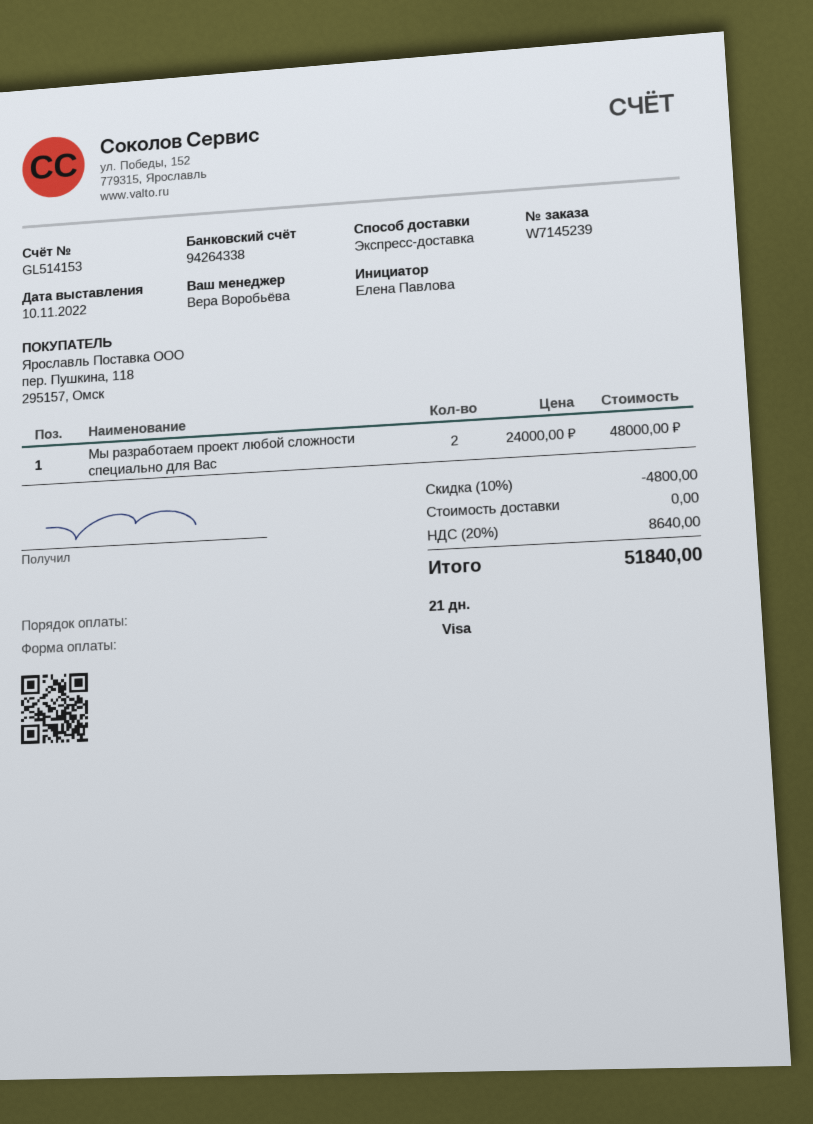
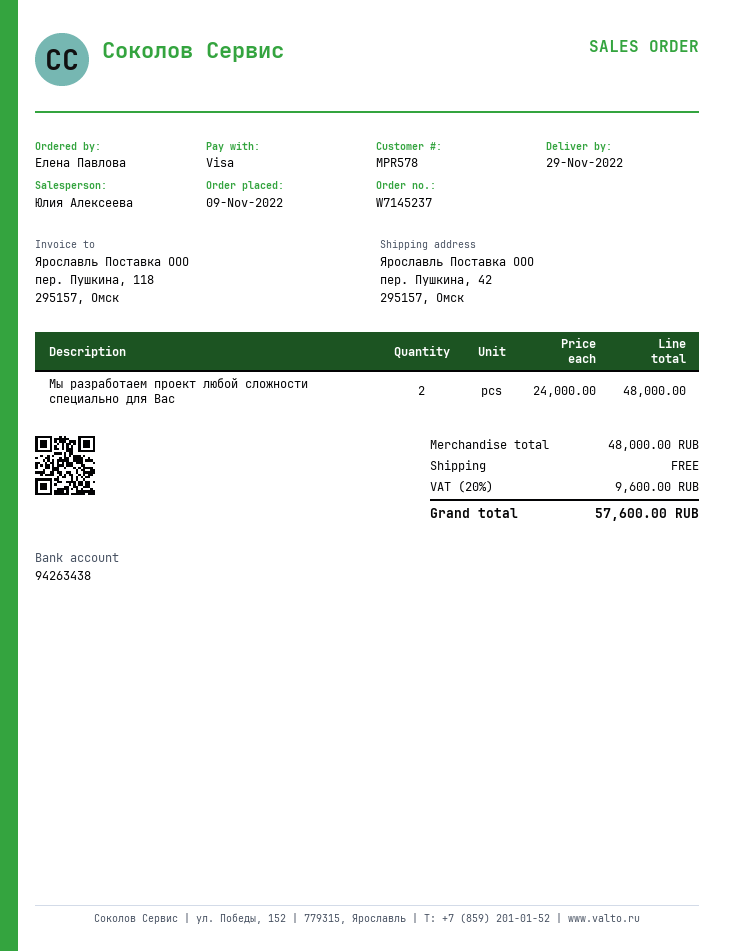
order number: W7145239 -> W7145237
sales rep: Вера Воробьёва -> Юлия Алексеева
bank account: 94264338 -> 94263438
discount: 10% = 4800.00 -> none
tax: 20% = 8640.00 -> 20% = 9600.00
total: 51840.00 -> 57600.00

